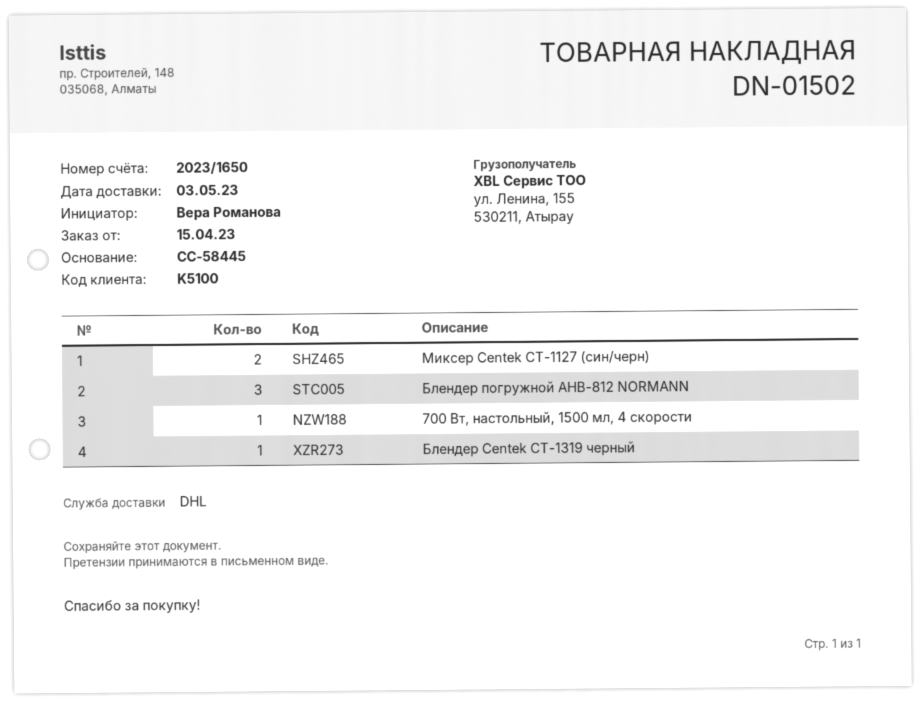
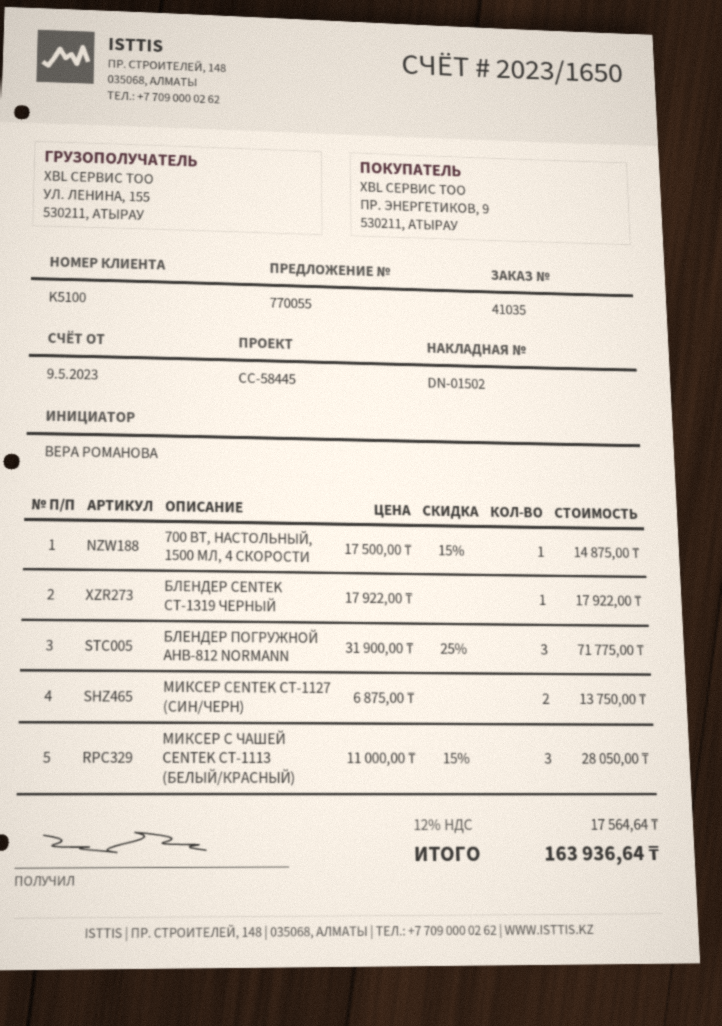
МИКСЕР С ЧАШЕЙ CENTEK CT-1113 (БЕЛЫЙ/КРАСНЫЙ): none -> 3

